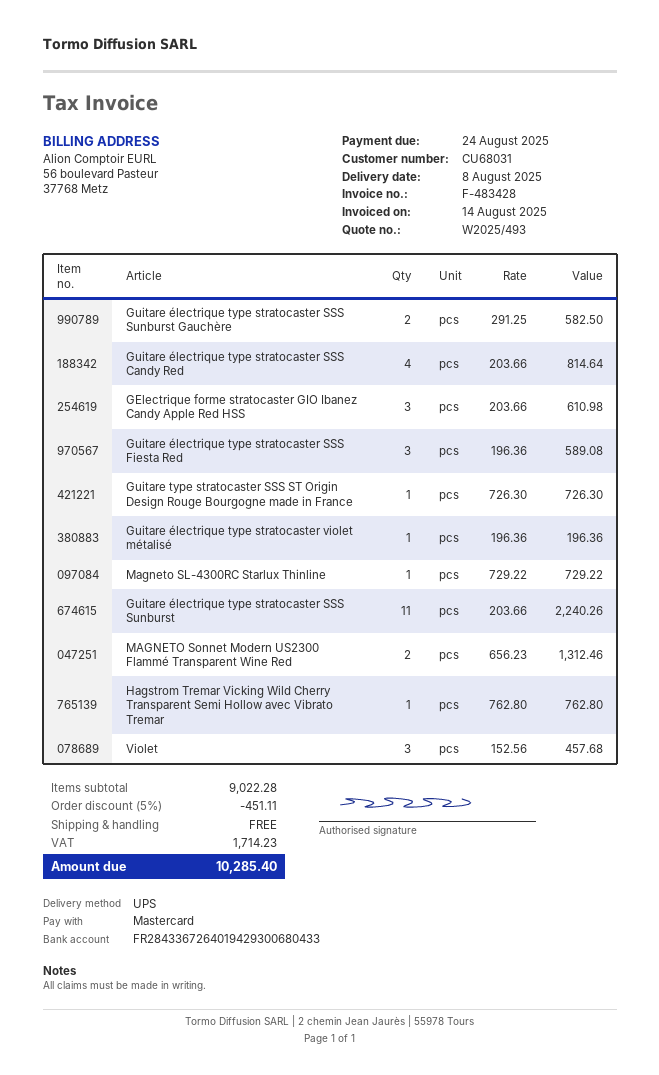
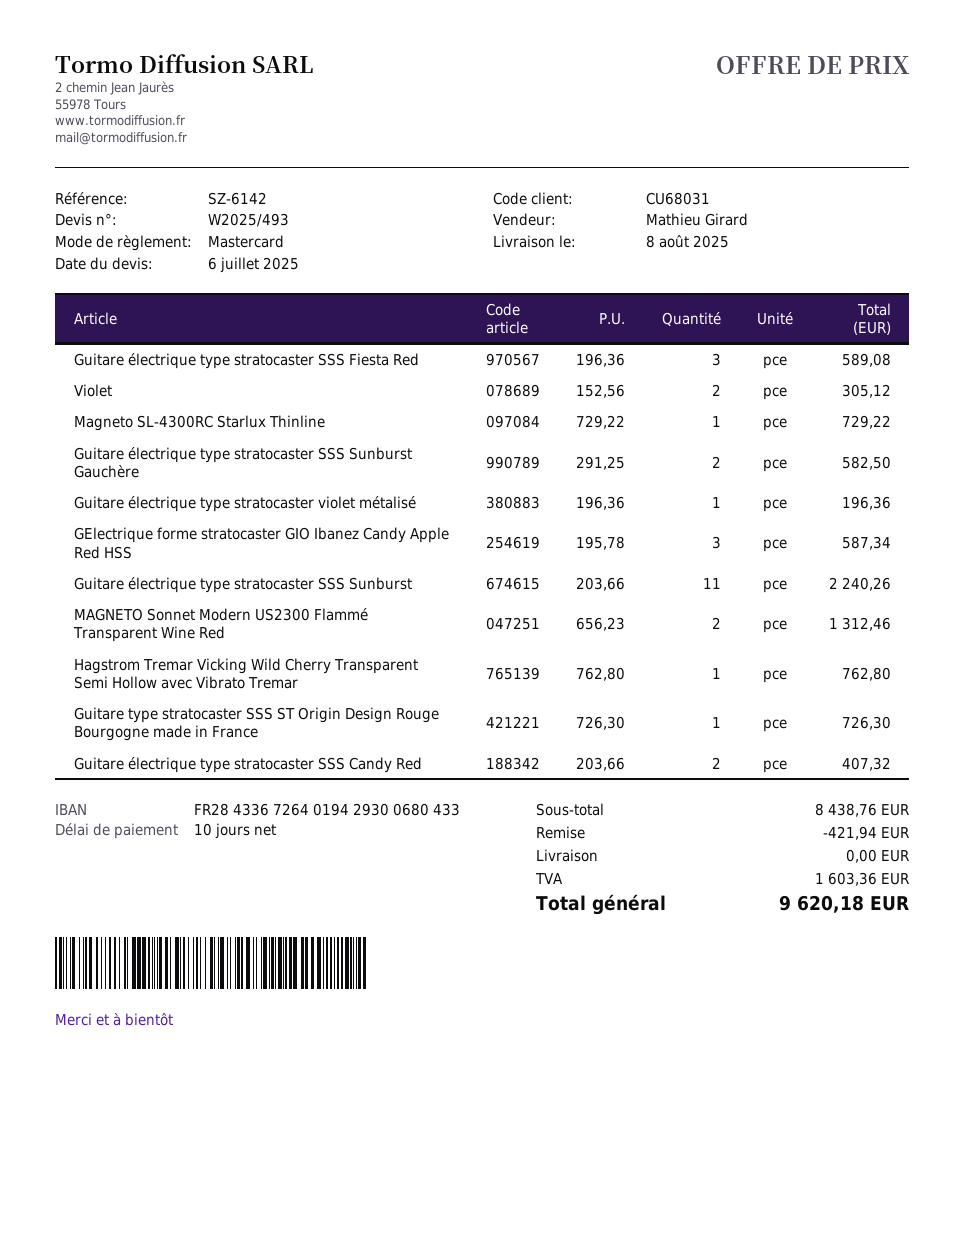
Guitare électrique type stratocaster SSS Candy Red: 4 x 203.66 = 814.64 -> 2 x 203.66 = 407.32
GElectrique forme stratocaster GIO Ibanez Candy Apple Red HSS: 3 x 203.66 = 610.98 -> 3 x 195.78 = 587.34
Violet: 3 x 152.56 = 457.68 -> 2 x 152.56 = 305.12
subtotal: 9022.28 -> 8438.76
discount: 451.11 -> 421.94
tax: 1714.23 -> 1603.36
total: 10285.40 -> 9620.18

